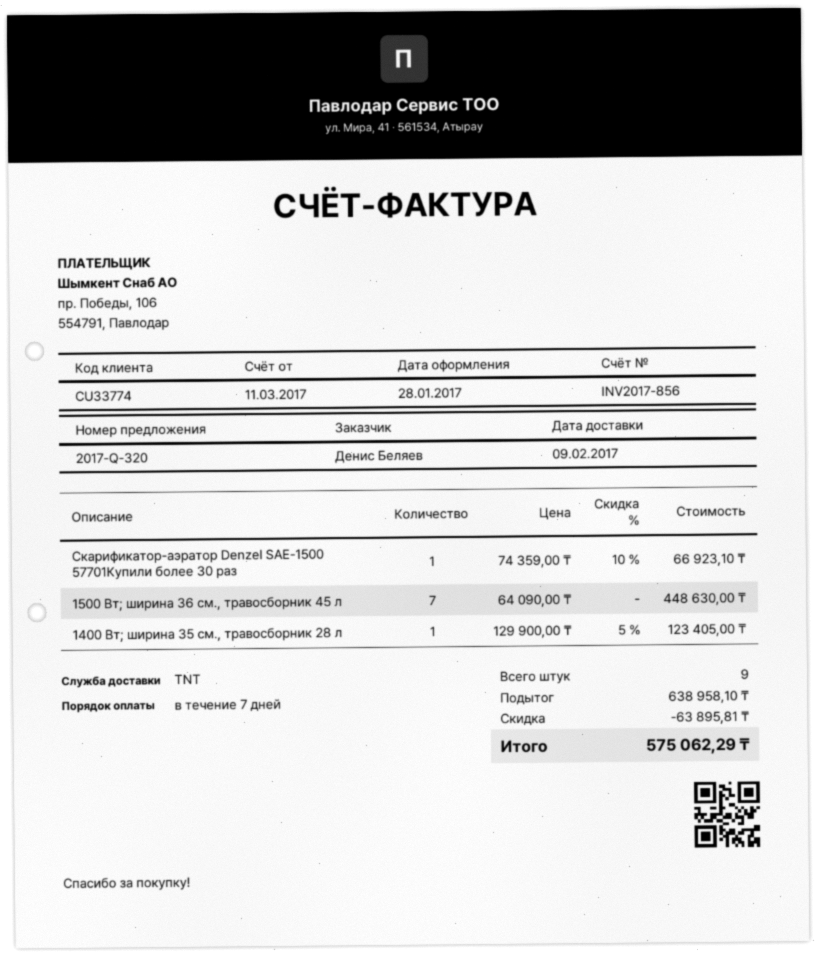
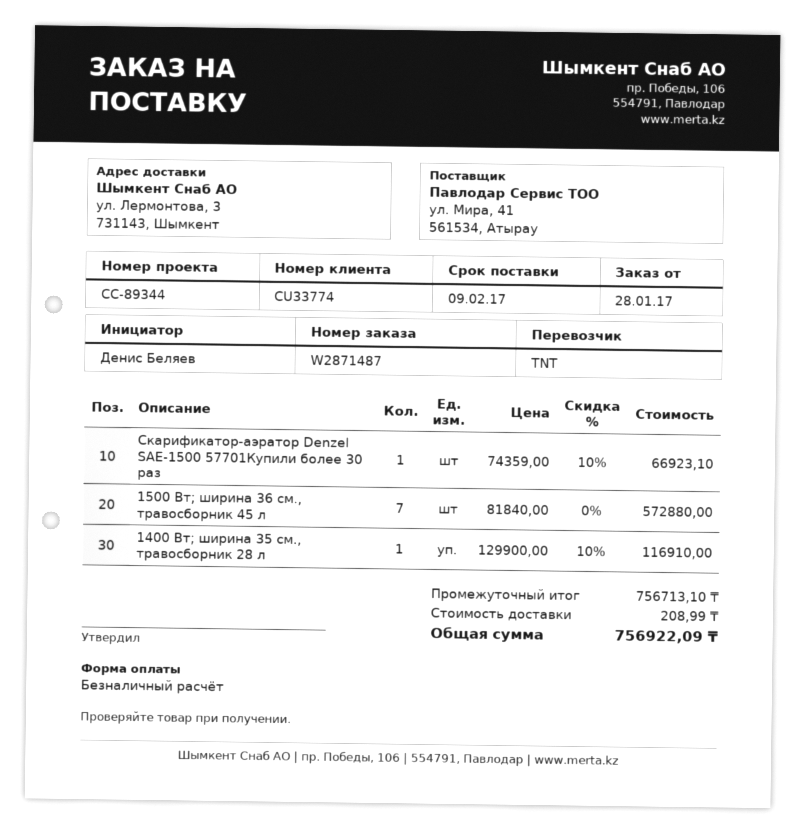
1500 Вт; ширина 36 см., травосборник 45 л: 7 x 64090.00 = 448630.00 -> 7 x 81840.00 = 572880.00
1400 Вт; ширина 35 см., травосборник 28 л: 1 x 129900.00 - 5% = 123405.00 -> 1 x 129900.00 - 10% = 116910.00
subtotal: 638958.10 -> 756713.10
discount: 63895.81 -> none
shipping: none -> 208.99
total: 575062.29 -> 756922.09

